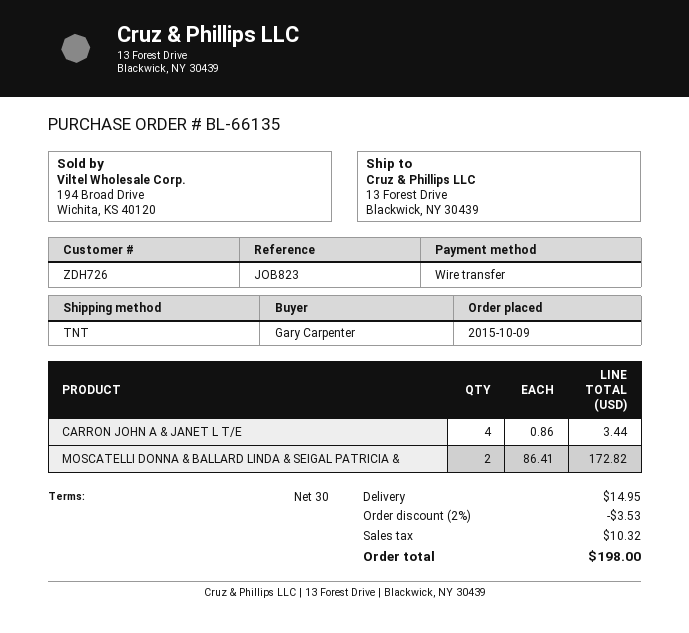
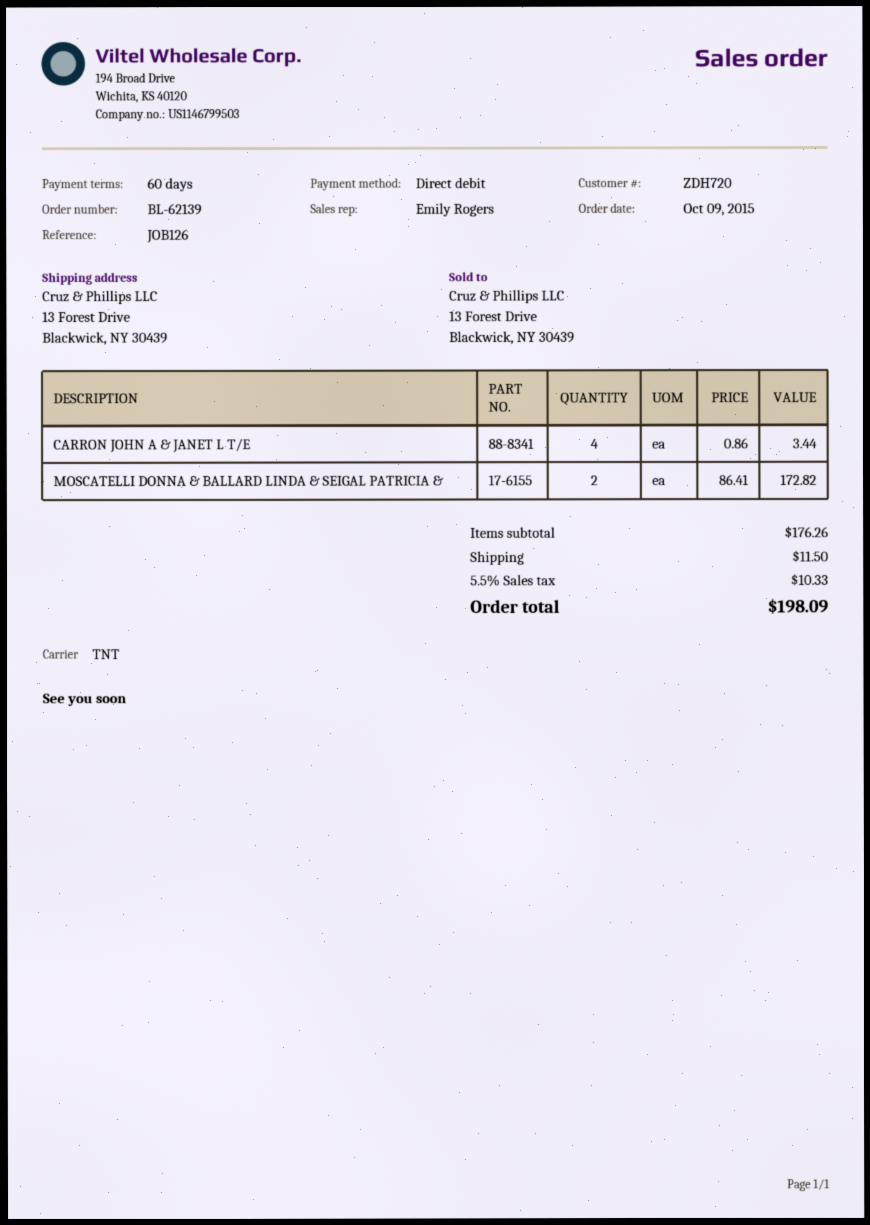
order number: BL-66135 -> BL-62139
payment terms: 30 days -> 60 days
customer number: ZDH726 -> ZDH720
reference: JOB823 -> JOB126
payment method: bank transfer -> direct debit
discount: 2% = 3.53 -> none
shipping: 14.95 -> 11.50
tax: 10.32 -> 10.33
total: 198.00 -> 198.09

